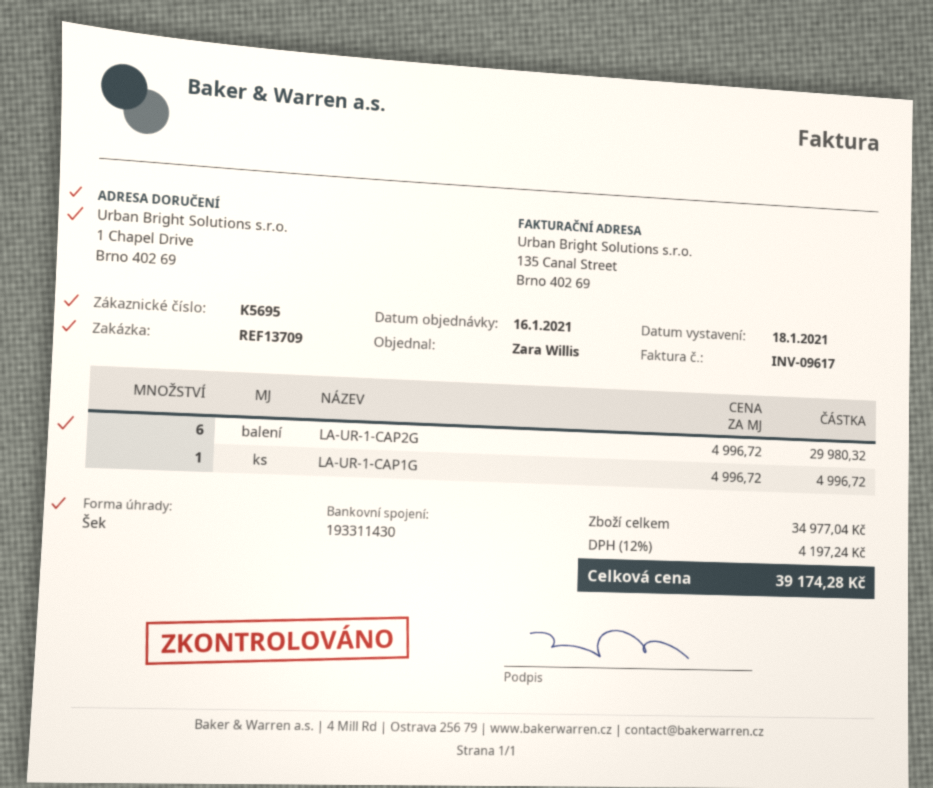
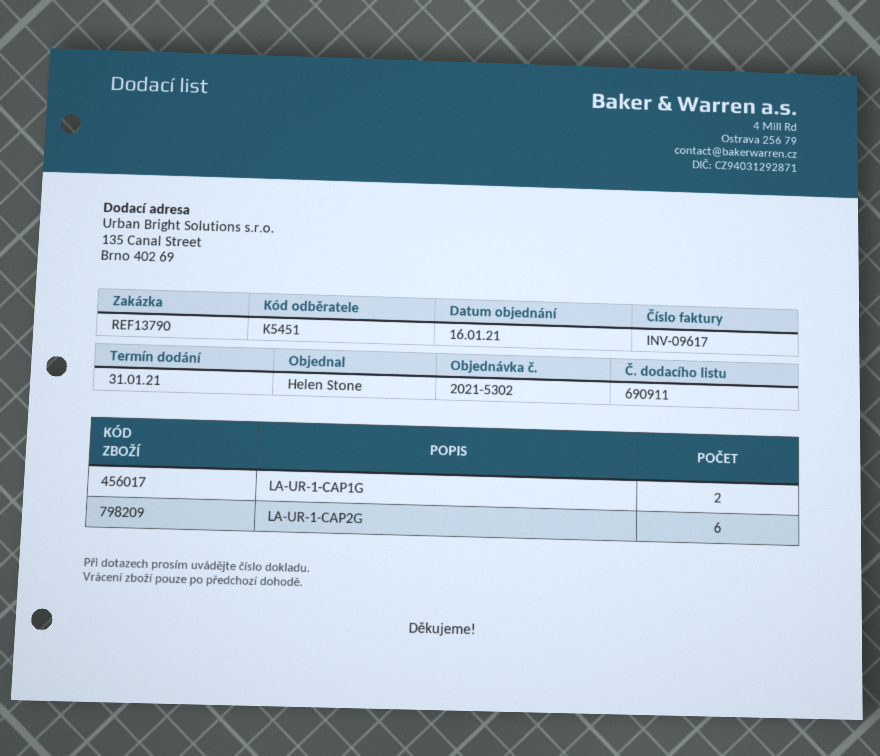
customer number: K5695 -> K5451
reference: REF13709 -> REF13790
ordered by: Zara Willis -> Helen Stone
ship to: 1 Chapel Drive, Brno 402 69 -> 135 Canal Street, Brno 402 69
LA-UR-1-CAP1G: 1 -> 2

